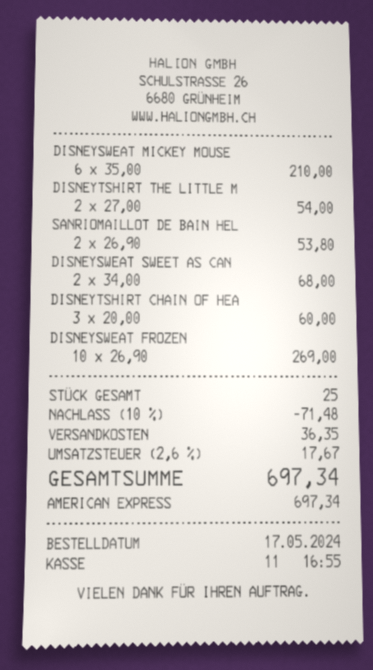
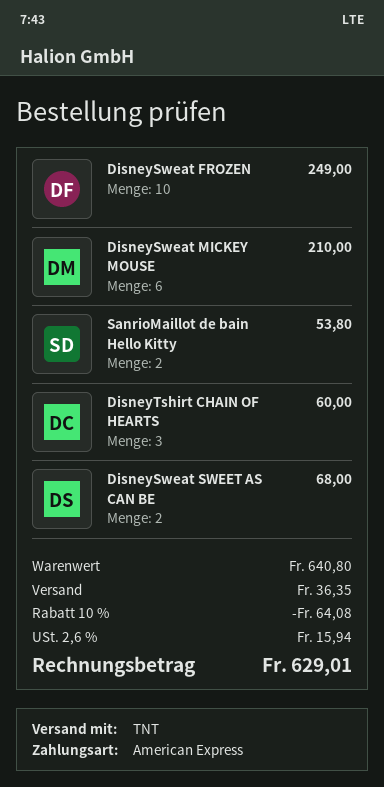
DISNEYTSHIRT THE LITTLE M: 2 for 54.00 -> none
DISNEYSWEAT FROZEN: 10 for 269.00 -> 10 for 249.00
discount: 10% = 71.48 -> 10% = 64.08
tax: 2.6% = 17.67 -> 2.6% = 15.94
total: 697.34 -> 629.01

